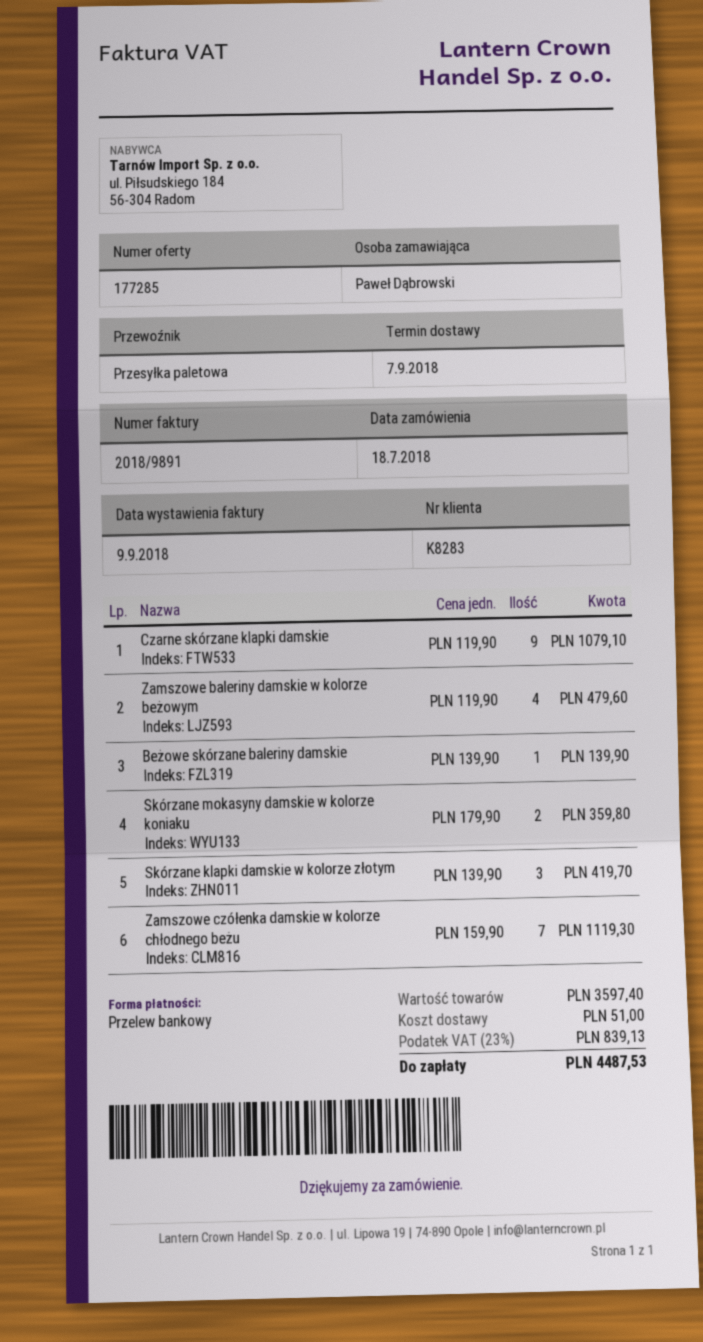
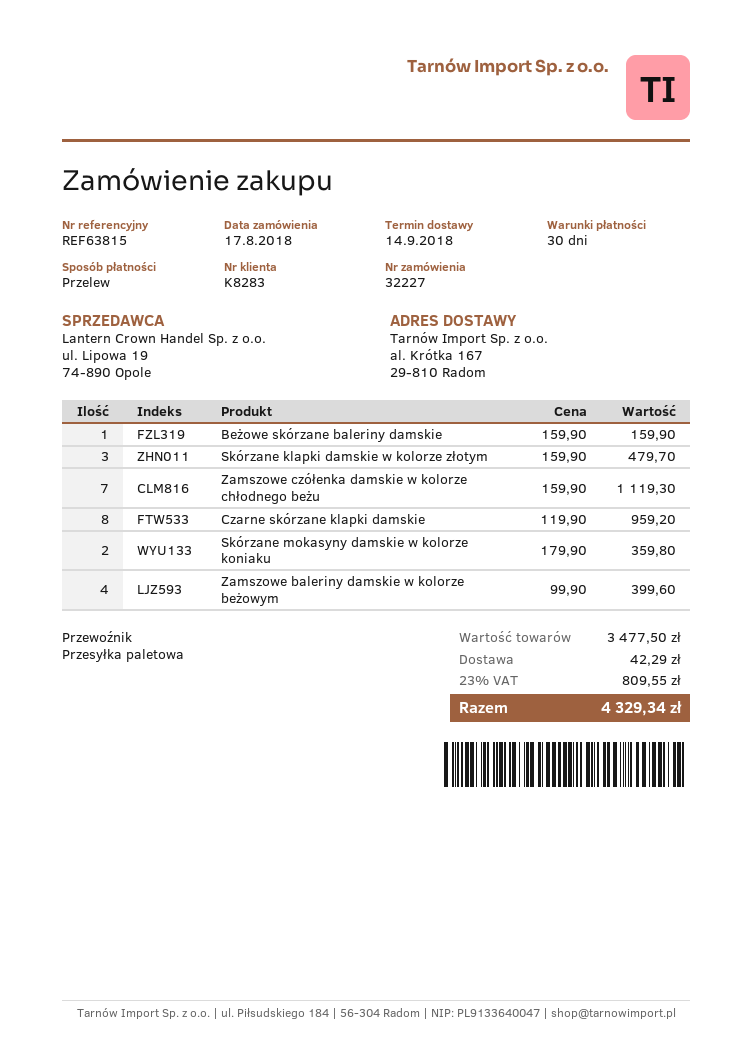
order date: 2018-07-18 -> 2018-08-17
delivery date: 2018-09-07 -> 2018-09-14
Czarne skórzane klapki damskie: 9 x 119.90 = 1079.10 -> 8 x 119.90 = 959.20
Zamszowe baleriny damskie w kolorze beżowym: 4 x 119.90 = 479.60 -> 4 x 99.90 = 399.60
Beżowe skórzane baleriny damskie: 1 x 139.90 = 139.90 -> 1 x 159.90 = 159.90
Skórzane klapki damskie w kolorze złotym: 3 x 139.90 = 419.70 -> 3 x 159.90 = 479.70
subtotal: 3597.40 -> 3477.50
shipping: 51.00 -> 42.29
tax: 23% = 839.13 -> 23% = 809.55
total: 4487.53 -> 4329.34

